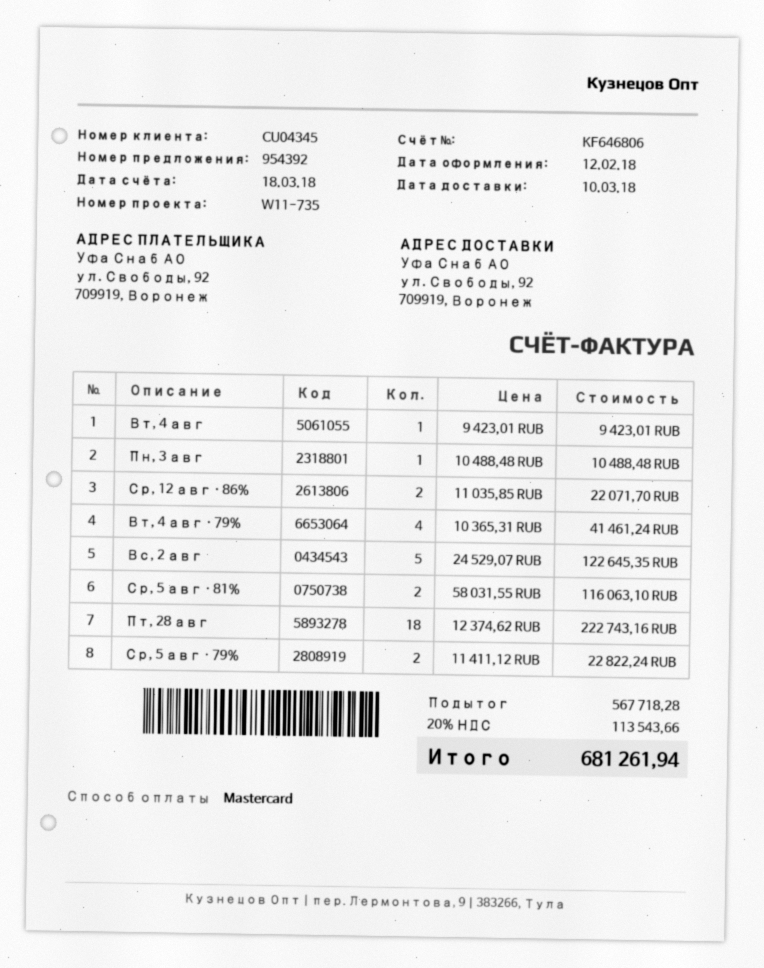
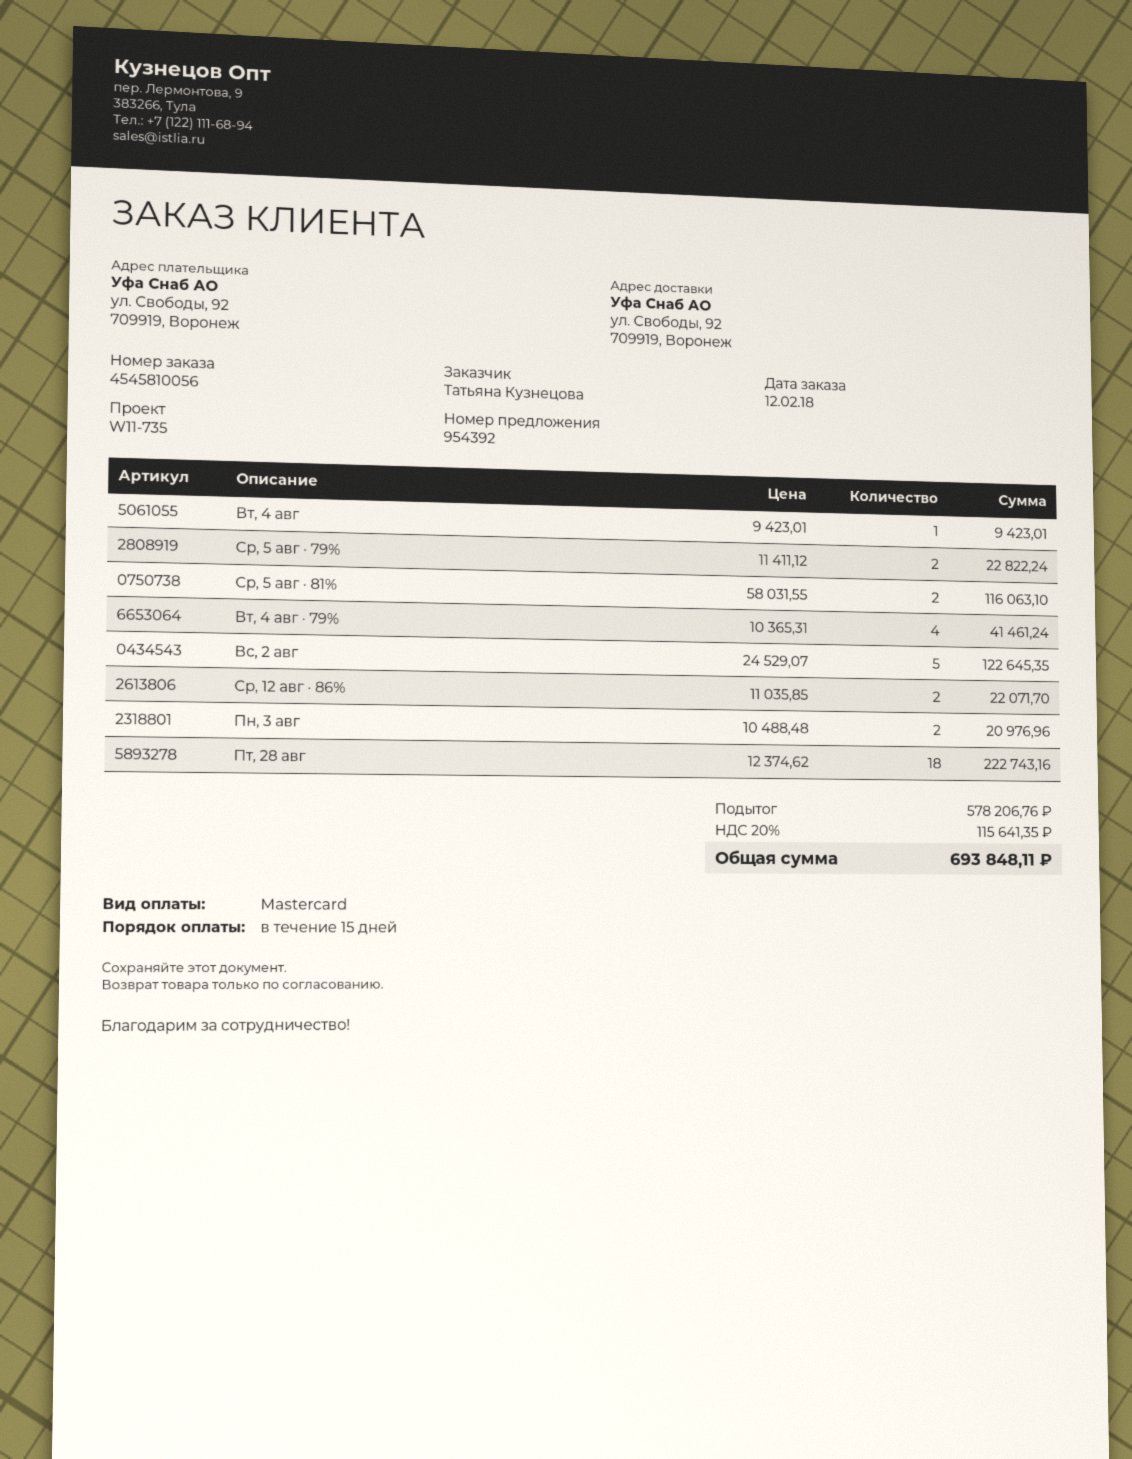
Пн, 3 авг: 1 x 10488.48 = 10488.48 -> 2 x 10488.48 = 20976.96
subtotal: 567718.28 -> 578206.76
tax: 20% = 113543.66 -> 20% = 115641.35
total: 681261.94 -> 693848.11

